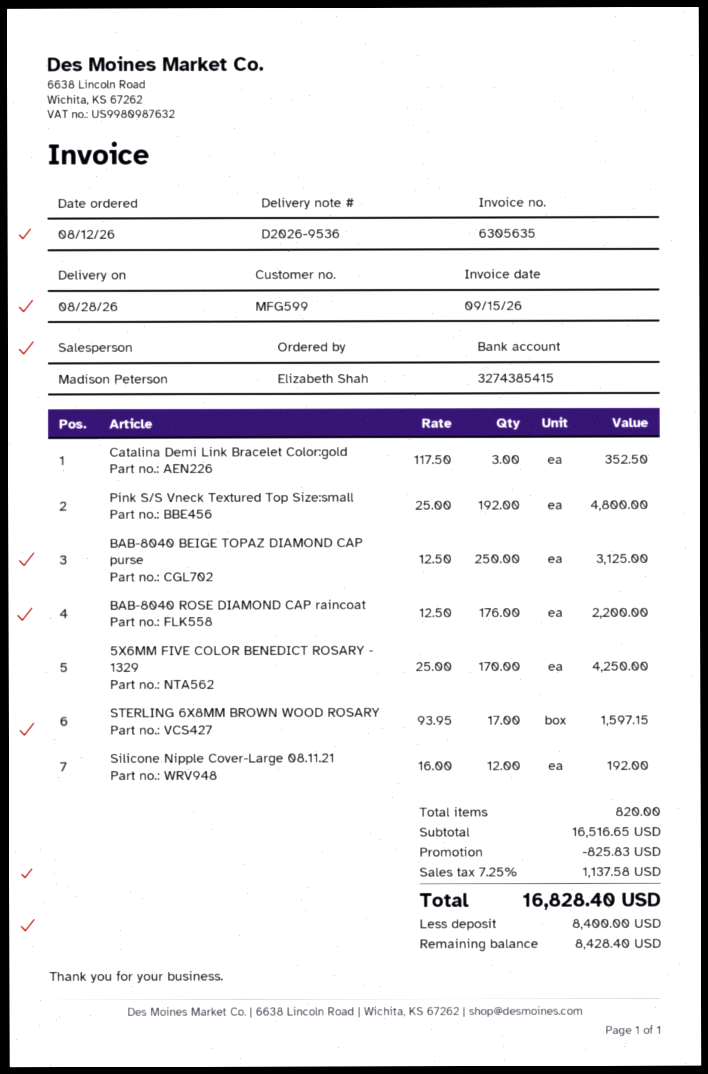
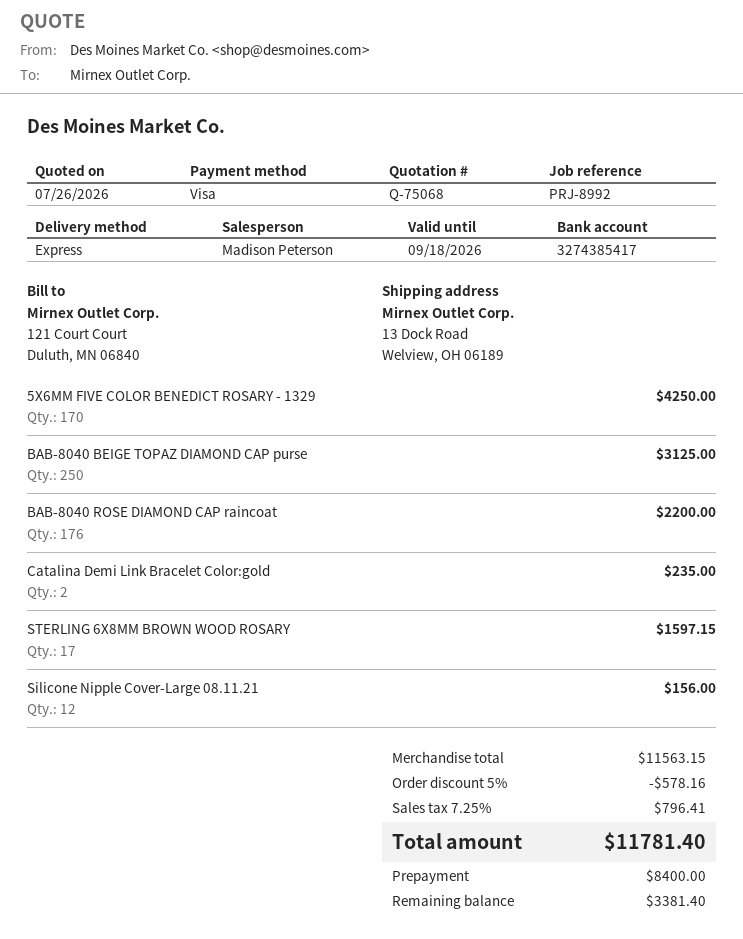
bank account: 3274385415 -> 3274385417
Catalina Demi Link Bracelet Color:gold: 3 for 352.50 -> 2 for 235.00
Pink S/S Vneck Textured Top Size:small: 192 for 4800.00 -> none
Silicone Nipple Cover-Large 08.11.21: 12 for 192.00 -> 12 for 156.00
subtotal: 16516.65 -> 11563.15
discount: 825.83 -> 578.16
tax: 7.25% = 1137.58 -> 7.25% = 796.41
total: 16828.40 -> 11781.40
balance: 8428.40 -> 3381.40

